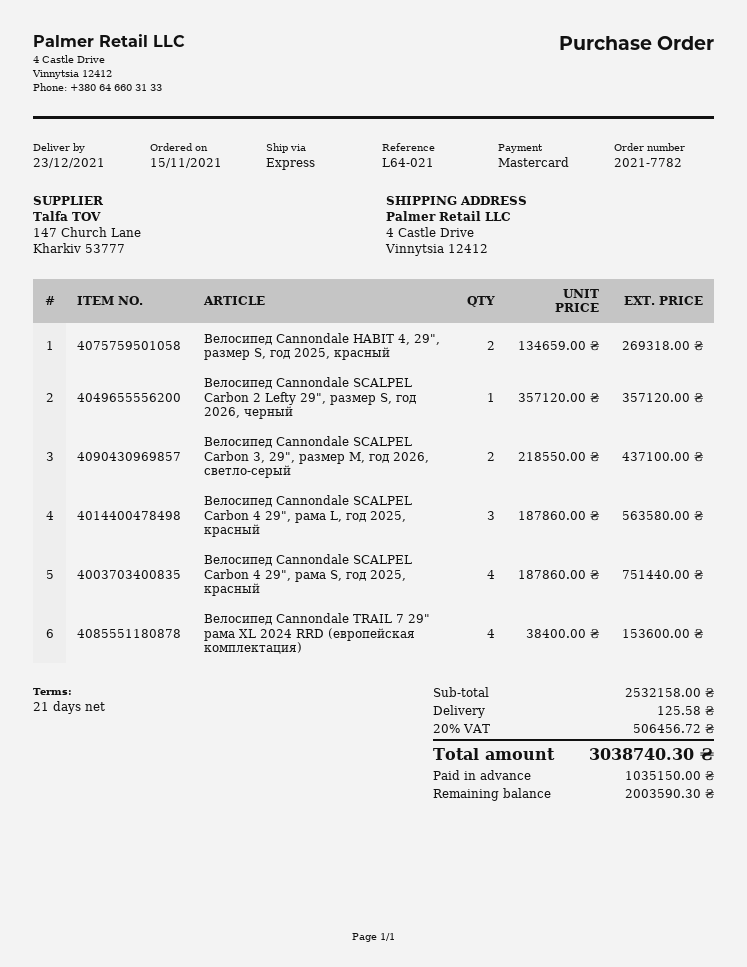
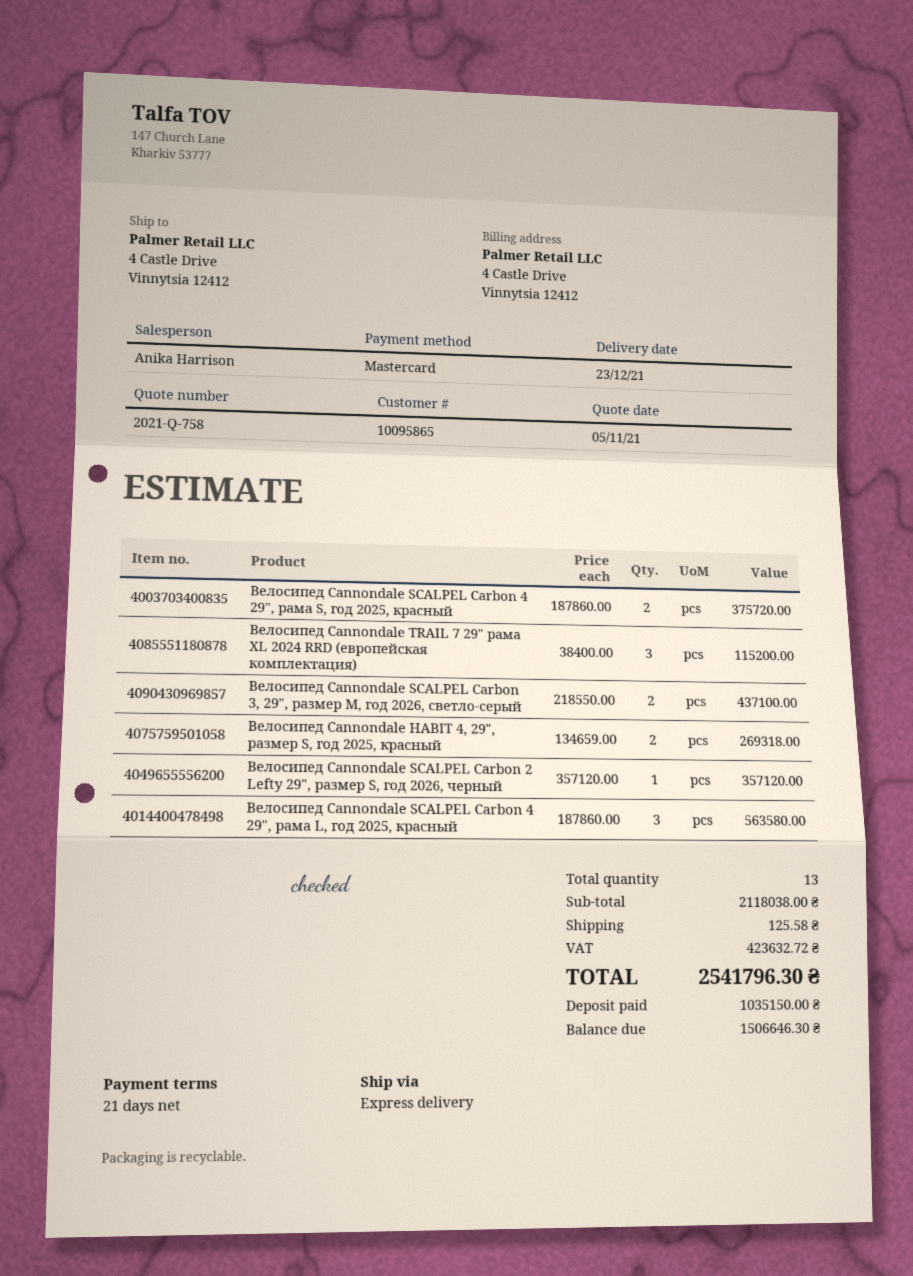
Велосипед Cannondale SCALPEL Carbon 4 29", рама S, год 2025, красный: 4 x 187860.00 = 751440.00 -> 2 x 187860.00 = 375720.00
Велосипед Cannondale TRAIL 7 29" рама XL 2024 RRD (европейская комплектация): 4 x 38400.00 = 153600.00 -> 3 x 38400.00 = 115200.00
subtotal: 2532158.00 -> 2118038.00
tax: 506456.72 -> 423632.72
total: 3038740.30 -> 2541796.30
balance: 2003590.30 -> 1506646.30

